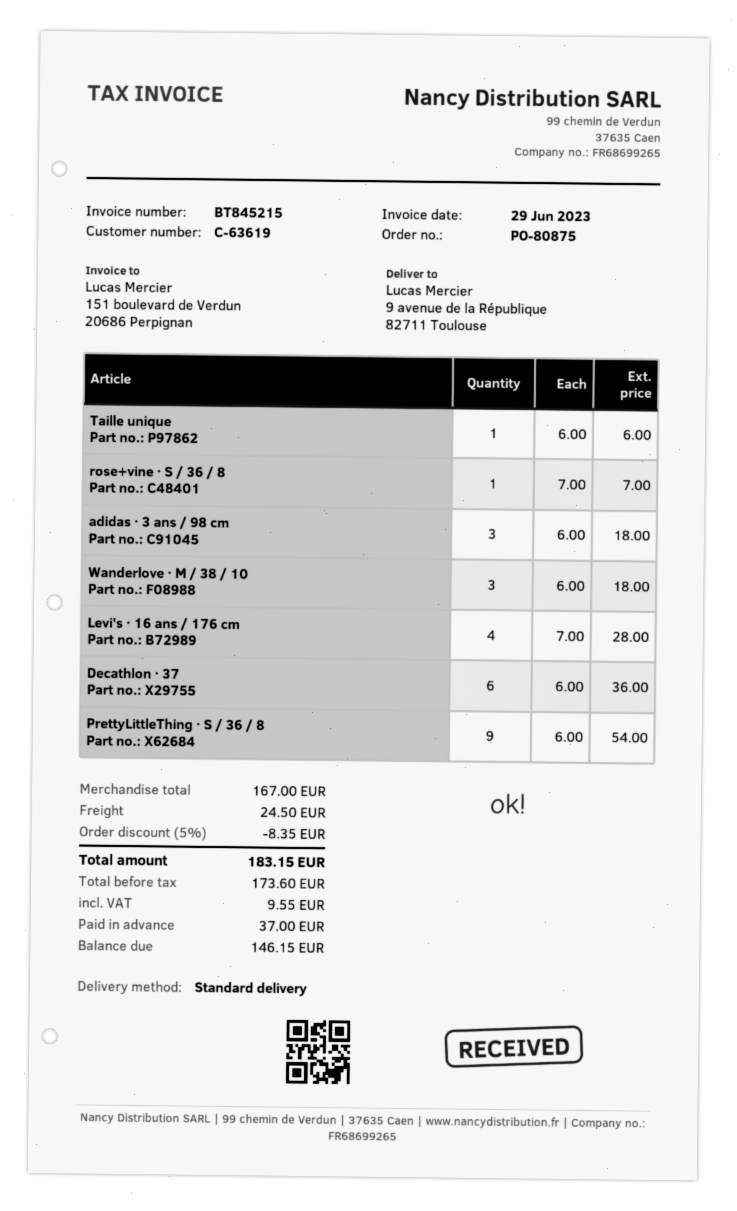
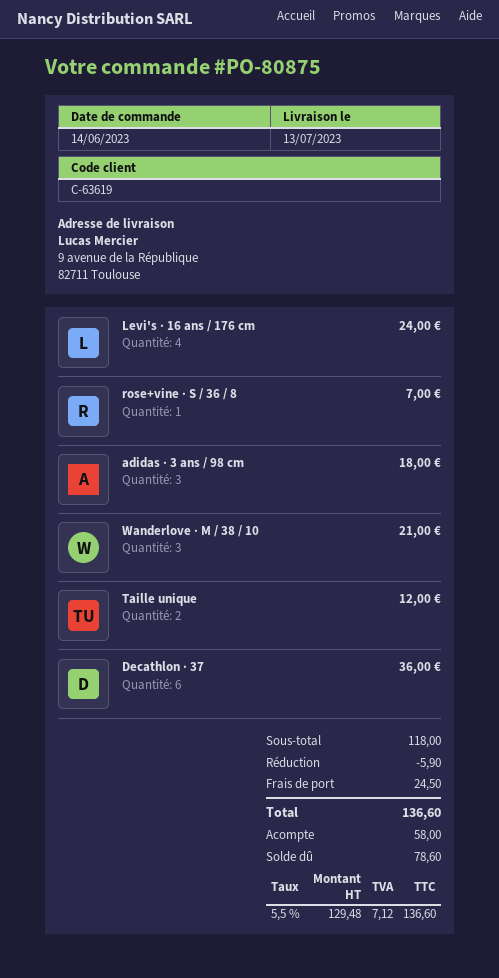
Taille unique: 1 for 6.00 -> 2 for 12.00
Wanderlove · M / 38 / 10: 3 for 18.00 -> 3 for 21.00
Levi's · 16 ans / 176 cm: 4 for 28.00 -> 4 for 24.00
PrettyLittleThing · S / 36 / 8: 9 for 54.00 -> none
subtotal: 167.00 -> 118.00
discount: 8.35 -> 5.90
net: 173.60 -> 129.48
tax: 9.55 -> 7.12
total: 183.15 -> 136.60
deposit: 37.00 -> 58.00
balance: 146.15 -> 78.60

